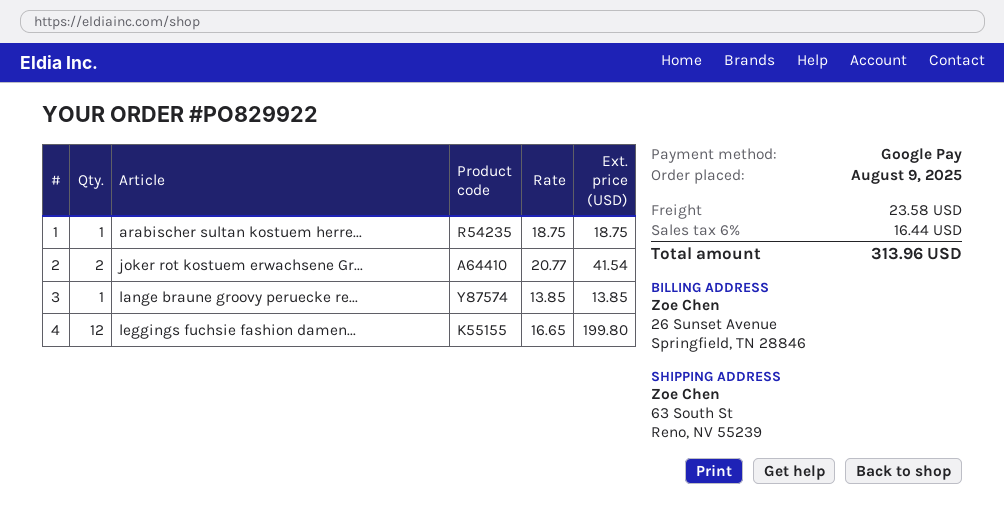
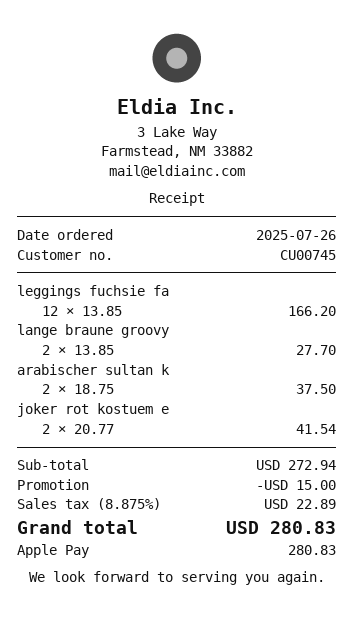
order date: 2025-08-09 -> 2025-07-26
payment method: Google Pay -> Apple Pay
arabischer sultan kostuem herre...: 1 x 18.75 = 18.75 -> 2 x 18.75 = 37.50
lange braune groovy peruecke re...: 1 x 13.85 = 13.85 -> 2 x 13.85 = 27.70
leggings fuchsie fashion damen...: 12 x 16.65 = 199.80 -> 12 x 13.85 = 166.20
discount: none -> 15.00
shipping: 23.58 -> none
tax: 6% = 16.44 -> 8.875% = 22.89
total: 313.96 -> 280.83

